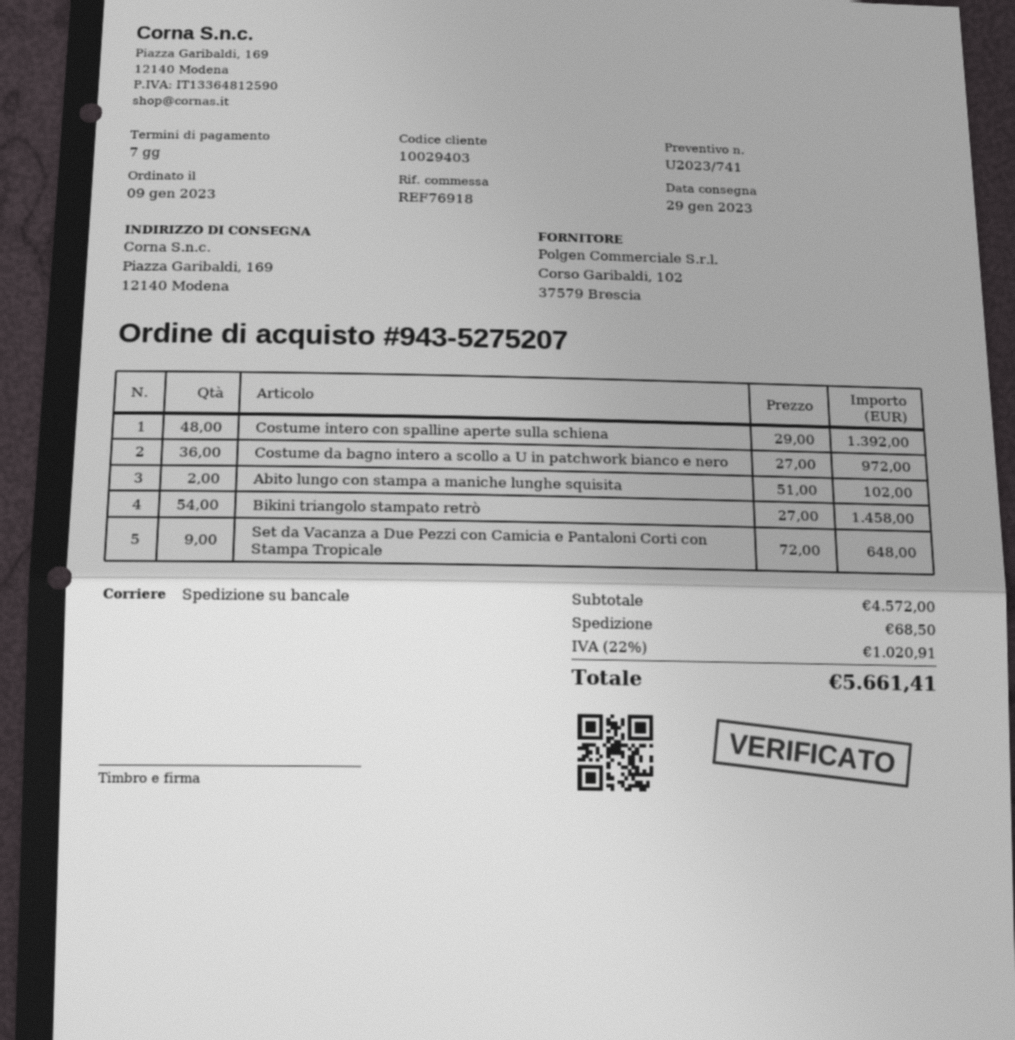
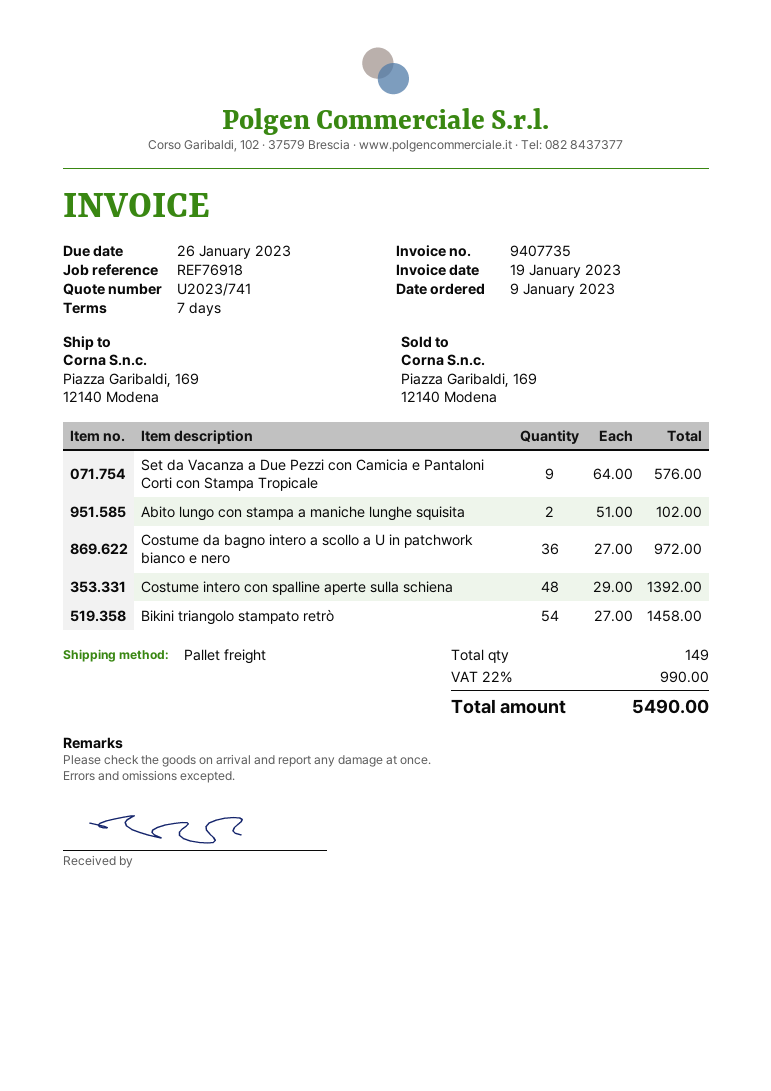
Set da Vacanza a Due Pezzi con Camicia e Pantaloni Corti con Stampa Tropicale: 9 x 72.00 = 648.00 -> 9 x 64.00 = 576.00
shipping: 68.50 -> none
tax: 22% = 1020.91 -> 22% = 990.00
total: 5661.41 -> 5490.00

